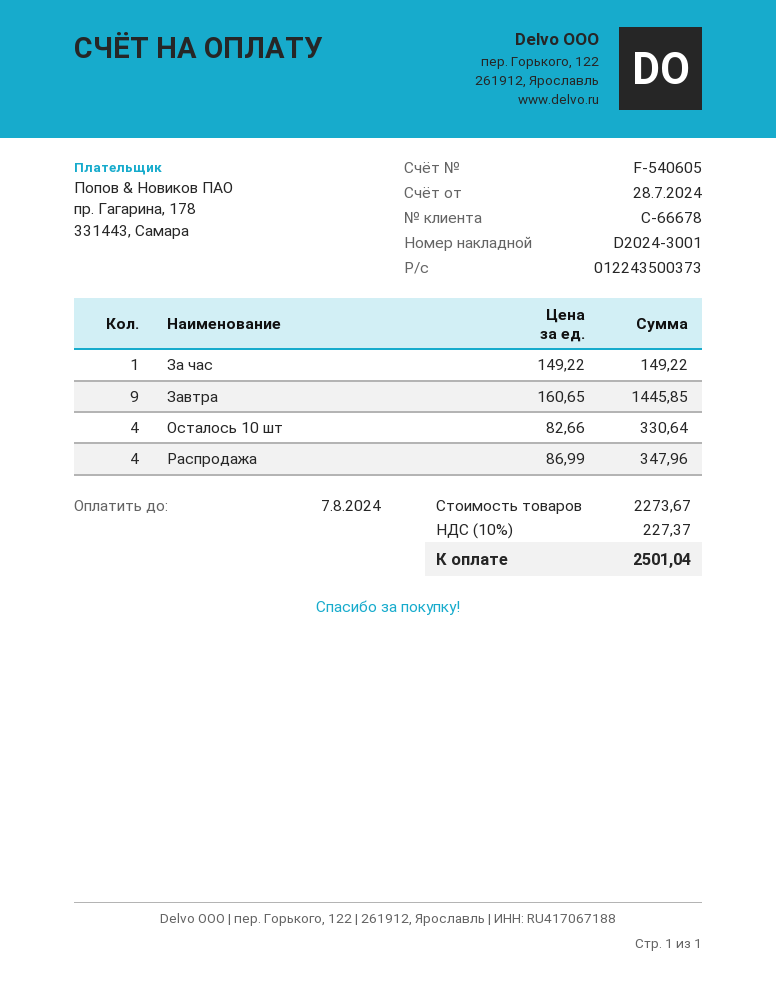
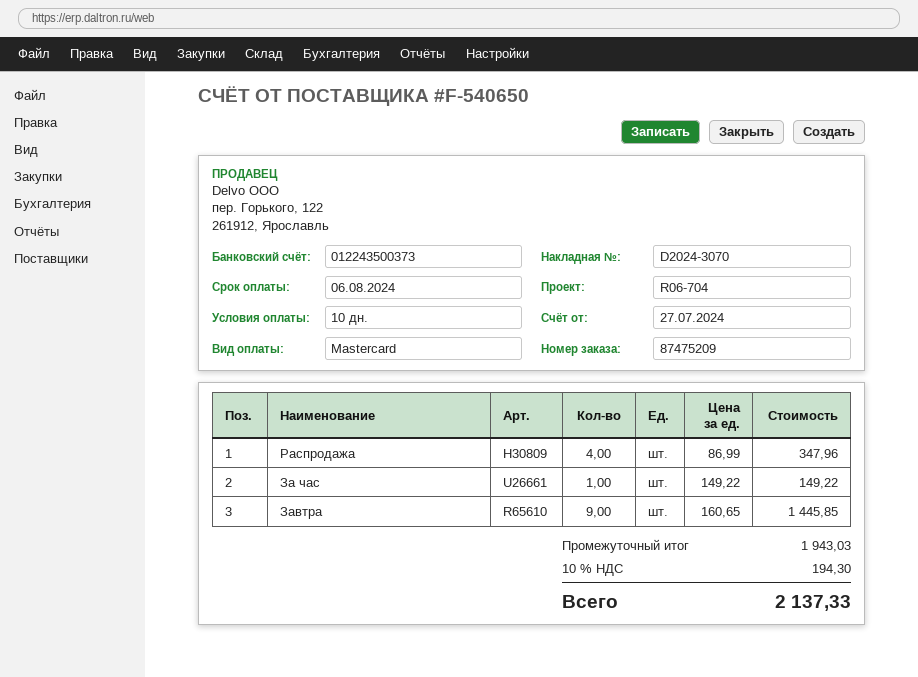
delivery note number: D2024-3001 -> D2024-3070
invoice number: F-540605 -> F-540650
invoice date: 2024-07-28 -> 2024-07-27
due date: 2024-08-07 -> 2024-08-06
Осталось 10 шт: 4 x 82.66 = 330.64 -> none
subtotal: 2273.67 -> 1943.03
tax: 10% = 227.37 -> 10% = 194.30
total: 2501.04 -> 2137.33

